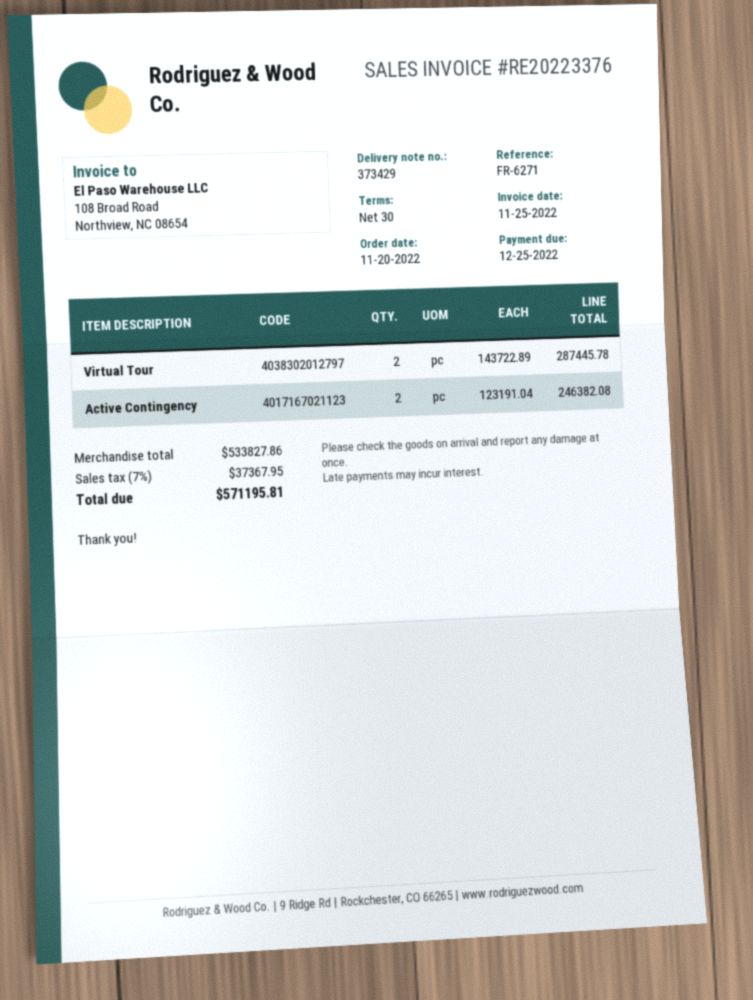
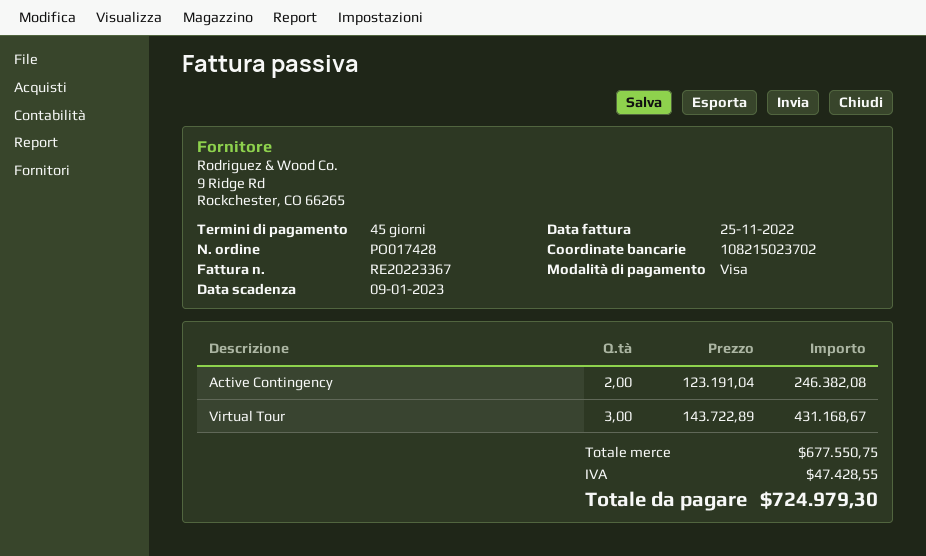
invoice number: RE20223376 -> RE20223367
payment terms: 30 days -> 45 days
due date: 2022-12-25 -> 2023-01-09
Virtual Tour: 2 x 143722.89 = 287445.78 -> 3 x 143722.89 = 431168.67
subtotal: 533827.86 -> 677550.75
tax: 37367.95 -> 47428.55
total: 571195.81 -> 724979.30

